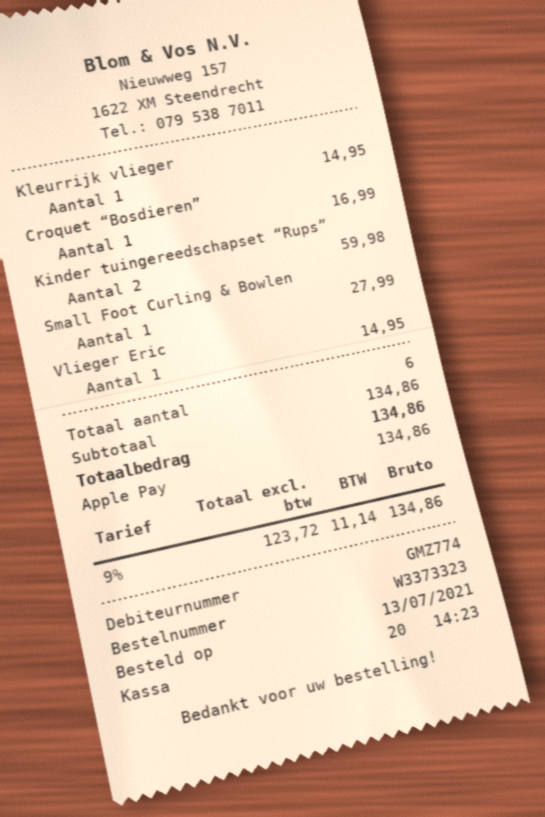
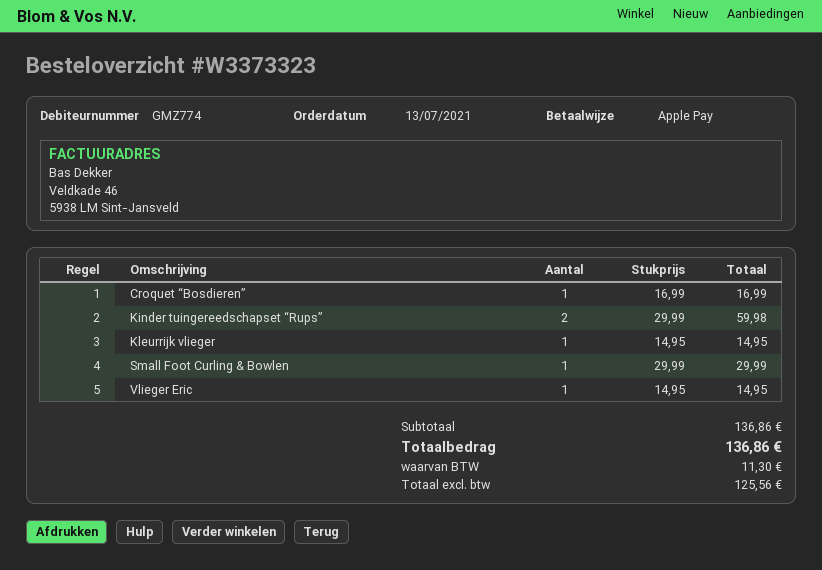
Small Foot Curling & Bowlen: 1 for 27.99 -> 1 for 29.99
subtotal: 134.86 -> 136.86
net: 123.72 -> 125.56
tax: 11.14 -> 11.30
total: 134.86 -> 136.86

